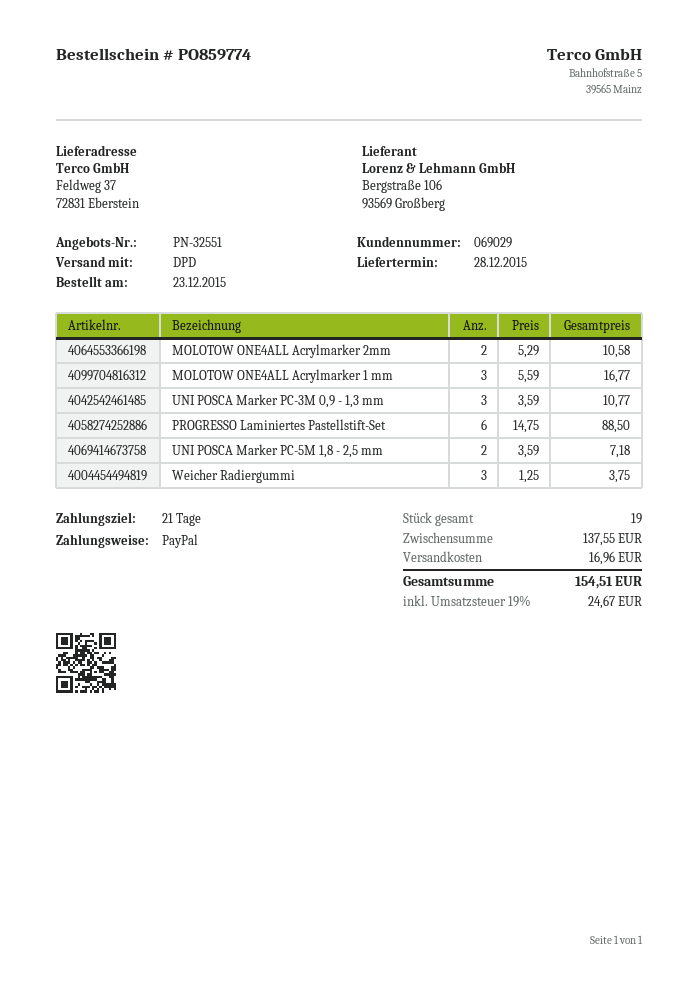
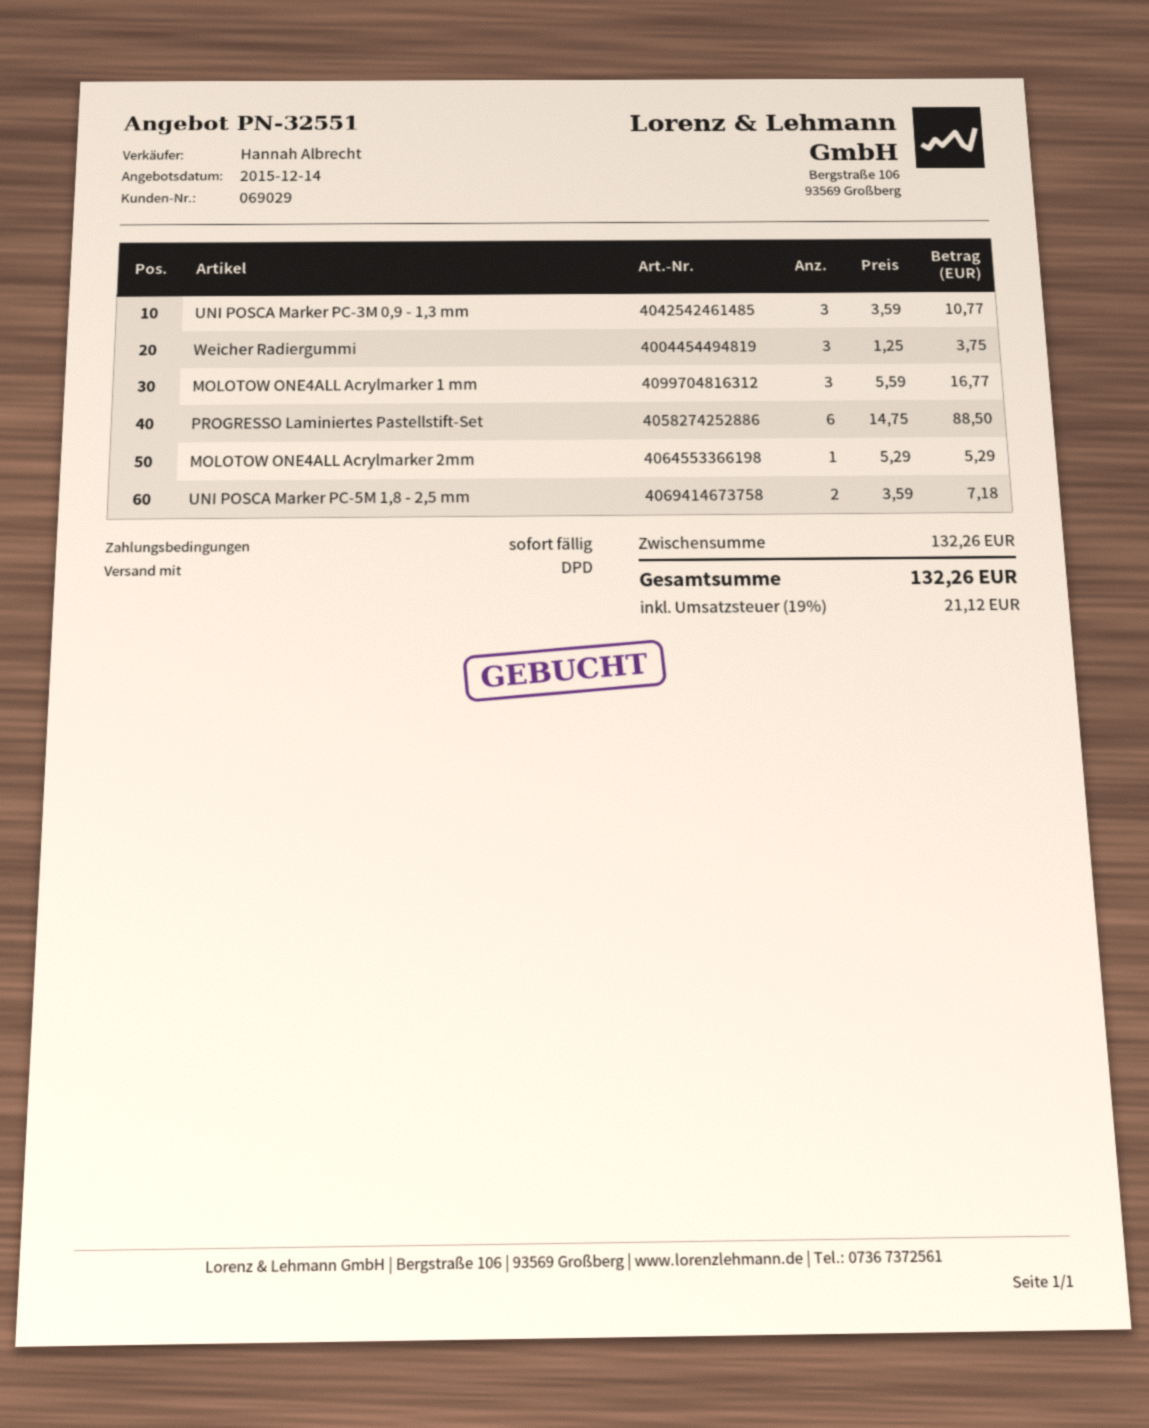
payment terms: 21 days -> on receipt
MOLOTOW ONE4ALL Acrylmarker 2mm: 2 x 5.29 = 10.58 -> 1 x 5.29 = 5.29
subtotal: 137.55 -> 132.26
shipping: 16.96 -> none
tax: 19% = 24.67 -> 19% = 21.12
total: 154.51 -> 132.26

